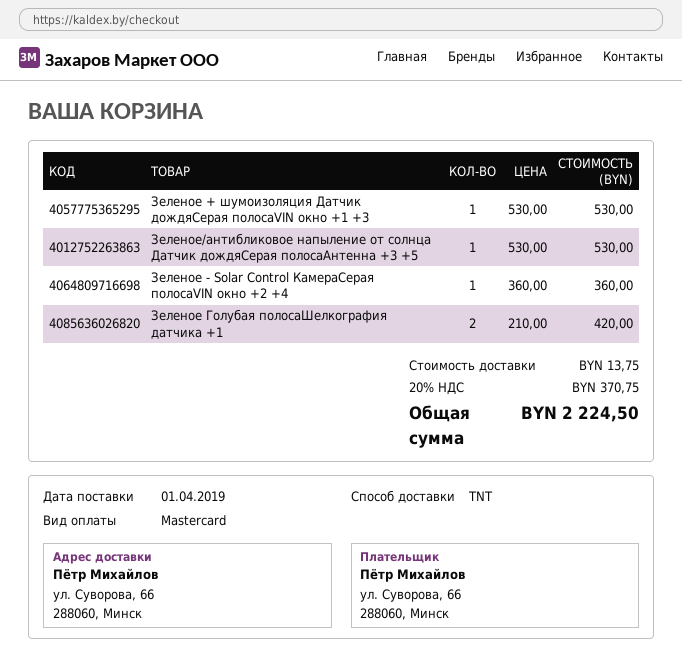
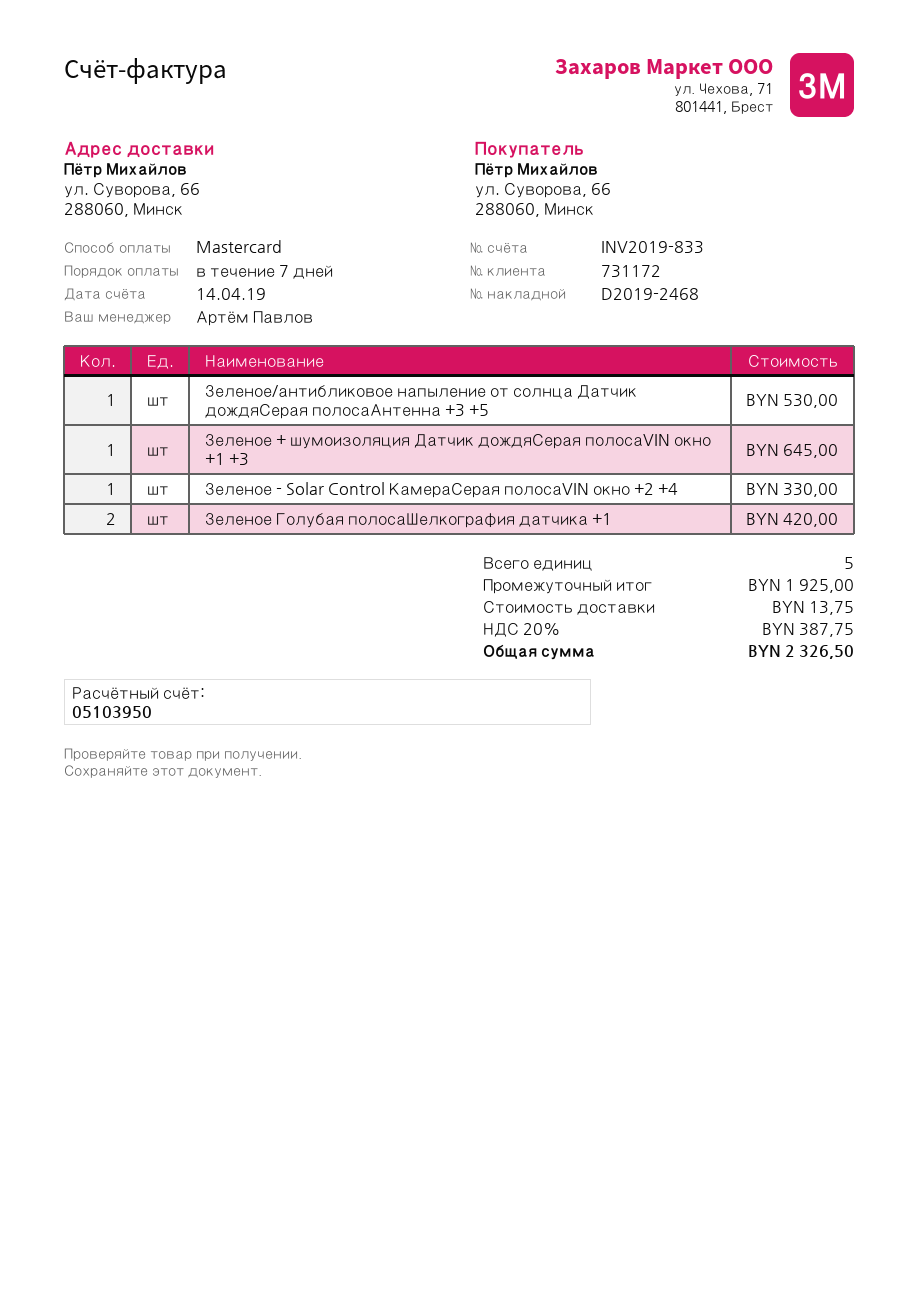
Зеленое + шумоизоляция Датчик дождяСерая полосаVIN окно +1 +3: 1 for 530.00 -> 1 for 645.00
Зеленое - Solar Control КамераСерая полосаVIN окно +2 +4: 1 for 360.00 -> 1 for 330.00
tax: 20% = 370.75 -> 20% = 387.75
total: 2224.50 -> 2326.50

